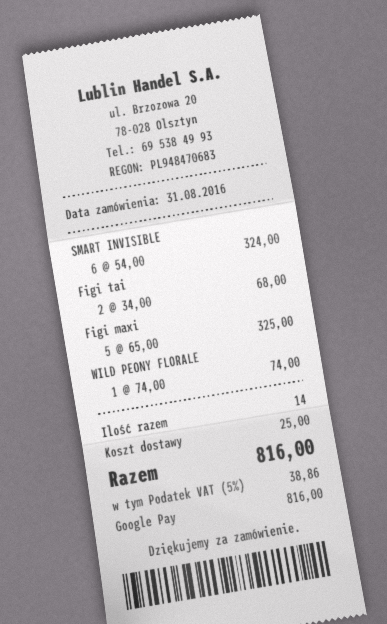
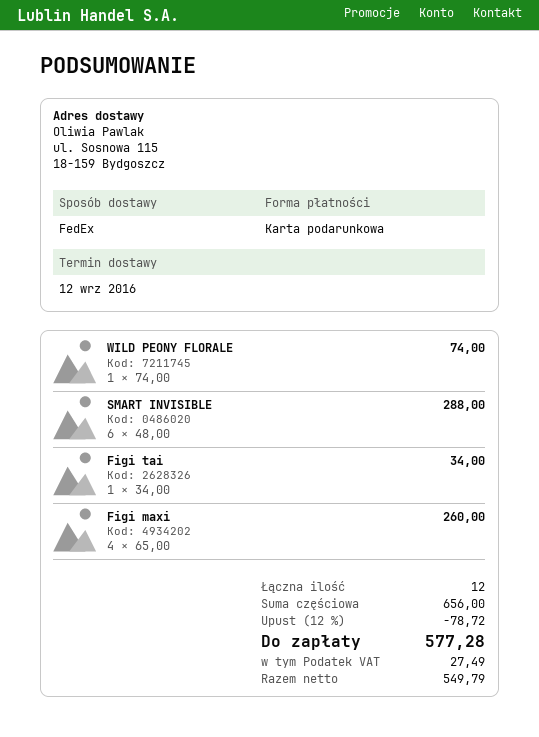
payment method: Google Pay -> gift card
SMART INVISIBLE: 6 x 54.00 = 324.00 -> 6 x 48.00 = 288.00
Figi tai: 2 x 34.00 = 68.00 -> 1 x 34.00 = 34.00
Figi maxi: 5 x 65.00 = 325.00 -> 4 x 65.00 = 260.00
total quantity: 14 -> 12
discount: none -> 12% = 78.72
shipping: 25.00 -> none
tax: 38.86 -> 27.49
total: 816.00 -> 577.28

